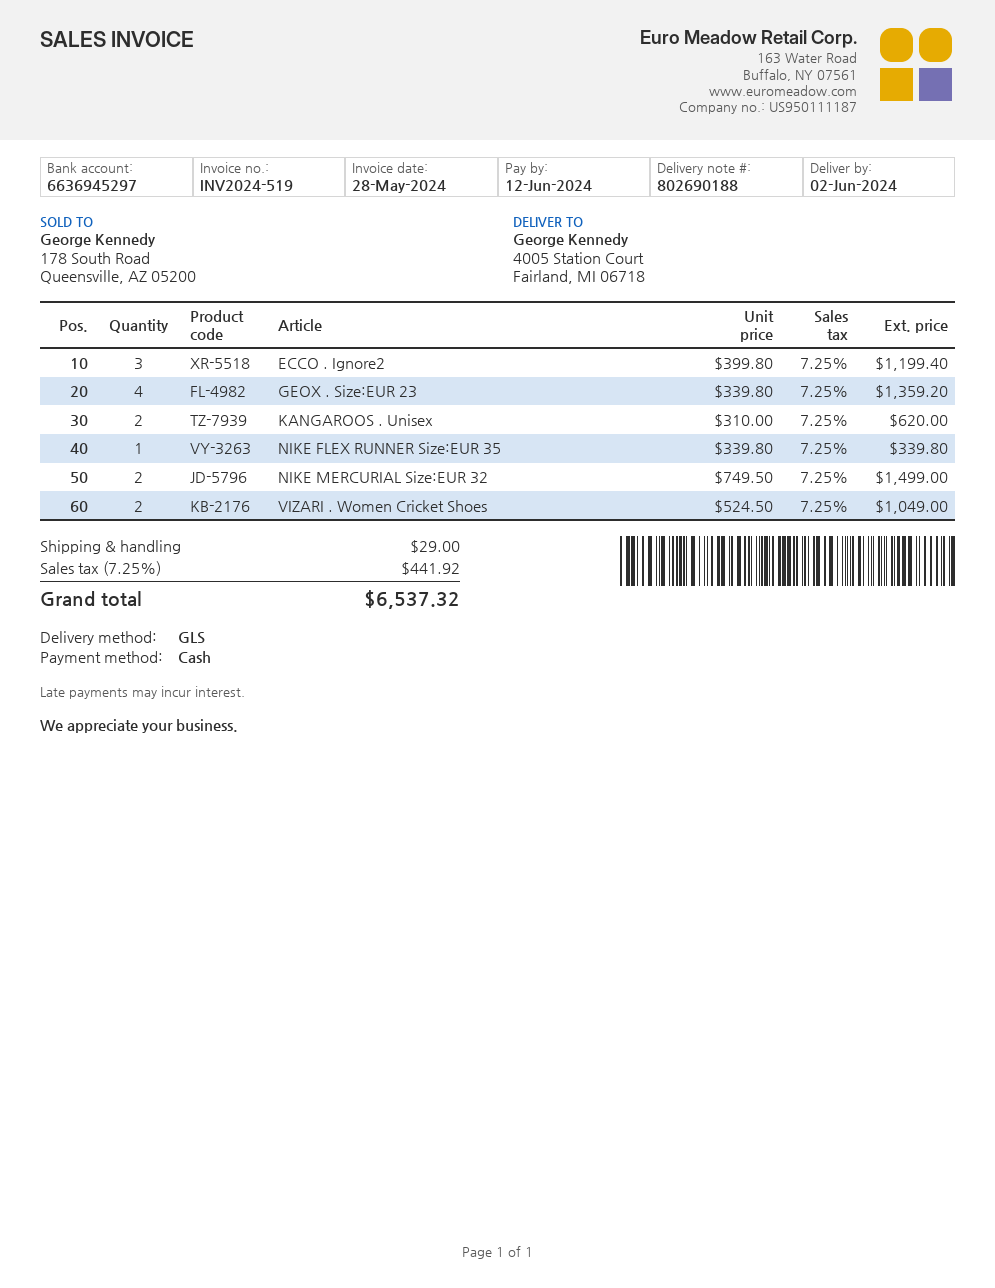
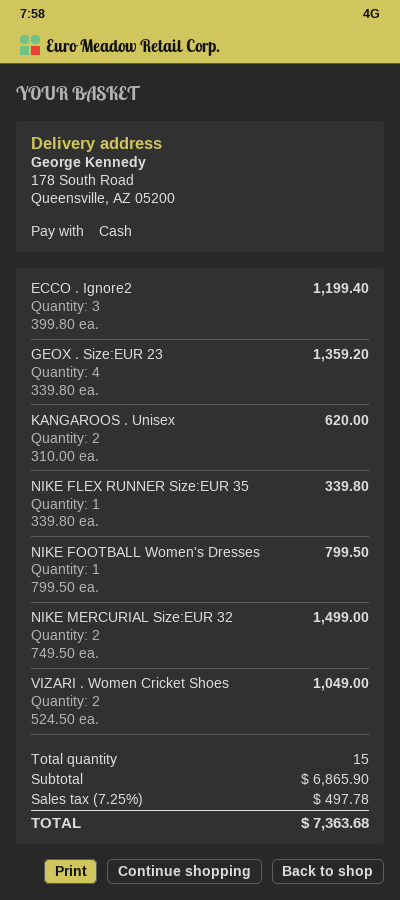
ship to: 4005 Station Court, Fairland, MI 06718 -> 178 South Road, Queensville, AZ 05200
NIKE FOOTBALL Women's Dresses: none -> 1 x 799.50 = 799.50
shipping: 29.00 -> none
tax: 7.25% = 441.92 -> 7.25% = 497.78
total: 6537.32 -> 7363.68

